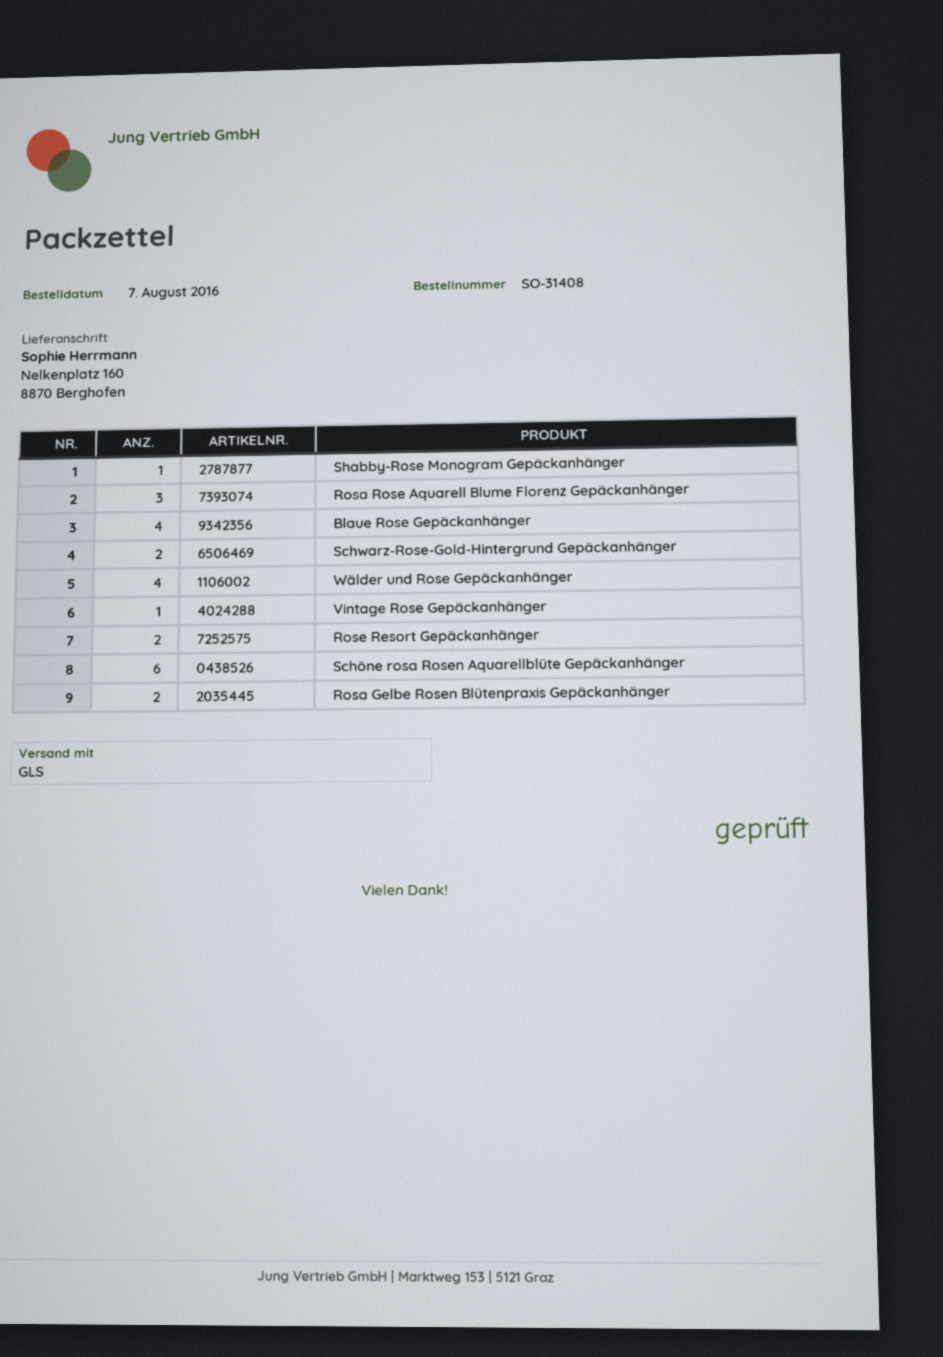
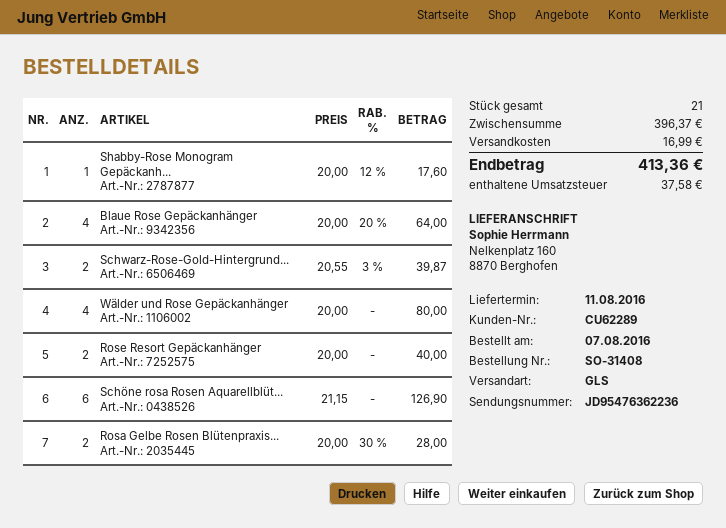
Rosa Rose Aquarell Blume Florenz Gepäckanhänger: 3 -> none
Vintage Rose Gepäckanhänger: 1 -> none

